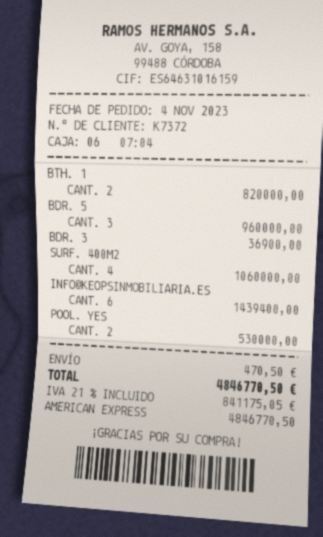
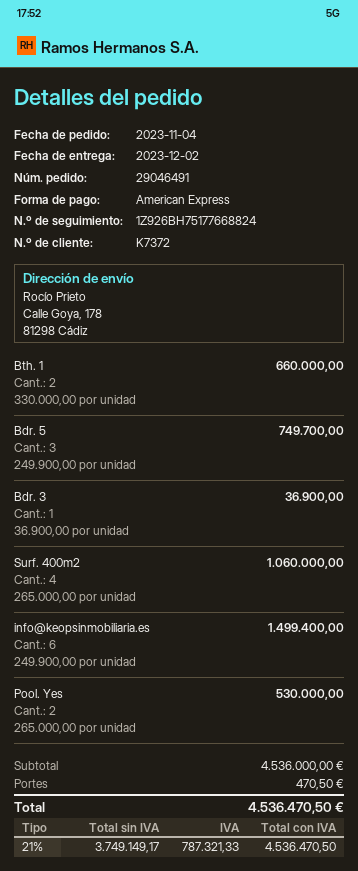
BTH. 1: 2 for 820000.00 -> 2 for 660000.00
BDR. 5: 3 for 960000.00 -> 3 for 749700.00
INFO@KEOPSINMOBILIARIA.ES: 6 for 1439400.00 -> 6 for 1499400.00
tax: 21% = 841175.05 -> 21% = 787321.33
total: 4846770.50 -> 4536470.50

